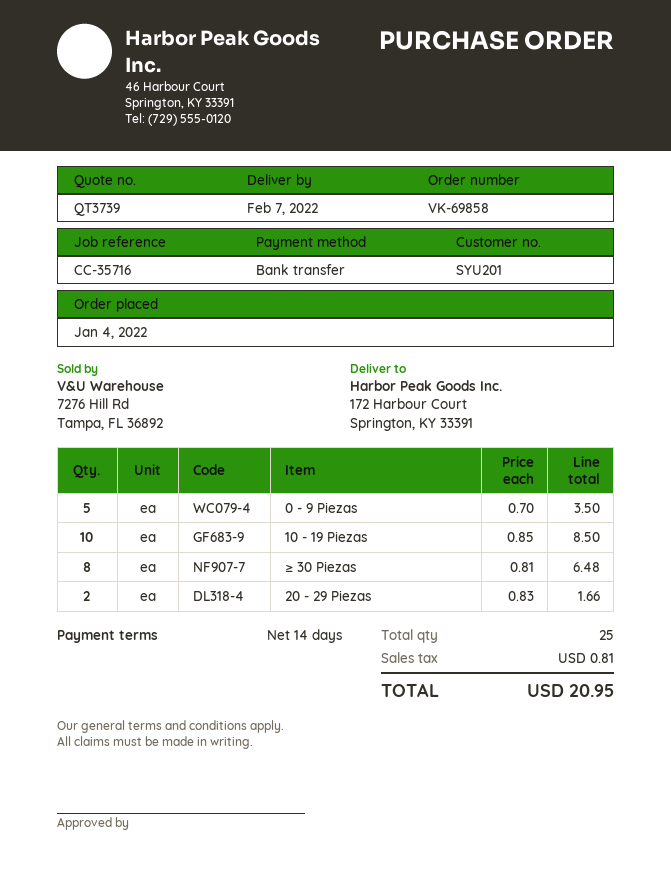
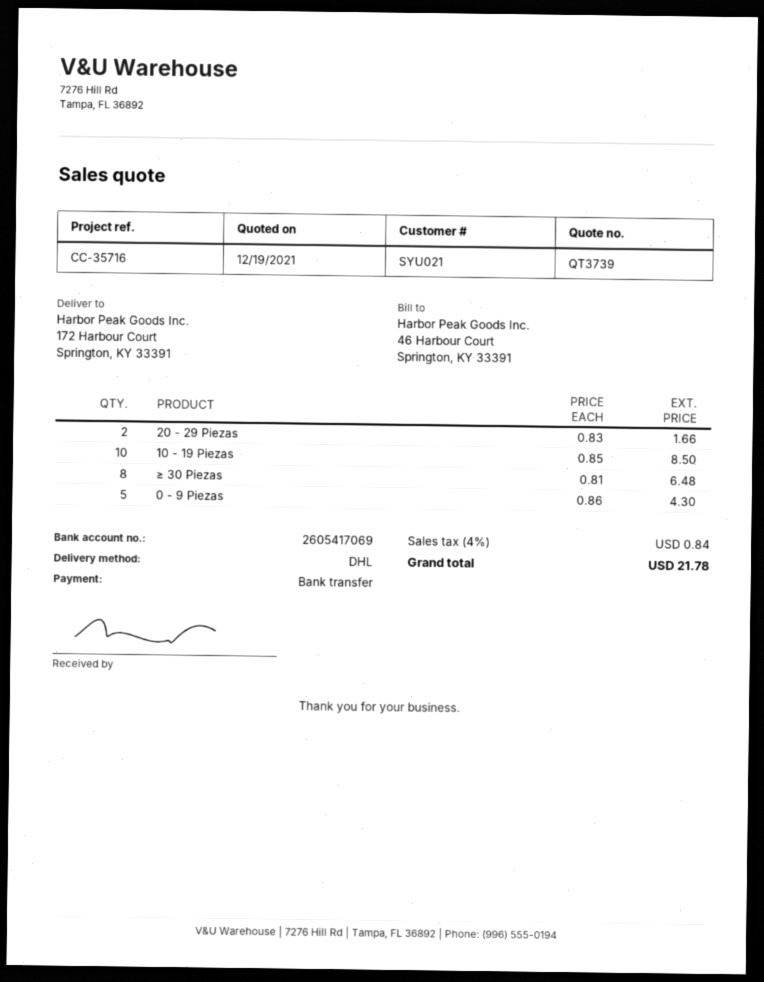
customer number: SYU201 -> SYU021
0 - 9 Piezas: 5 x 0.70 = 3.50 -> 5 x 0.86 = 4.30
tax: 0.81 -> 0.84
total: 20.95 -> 21.78

